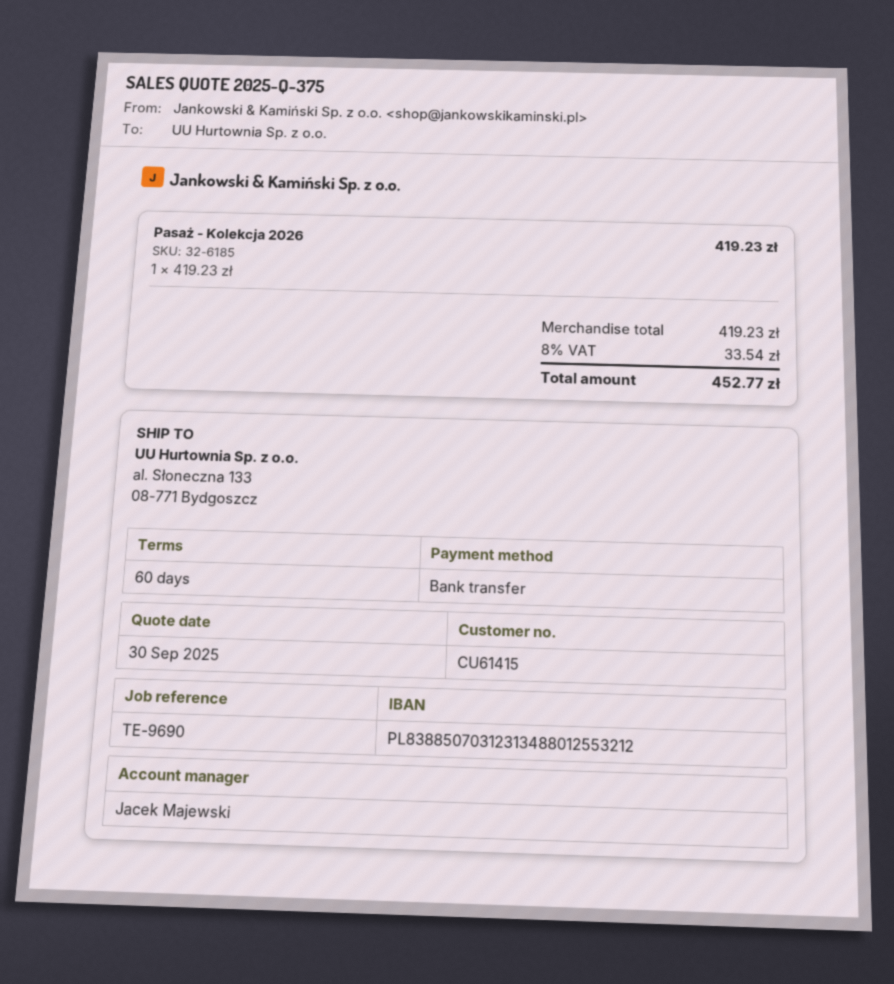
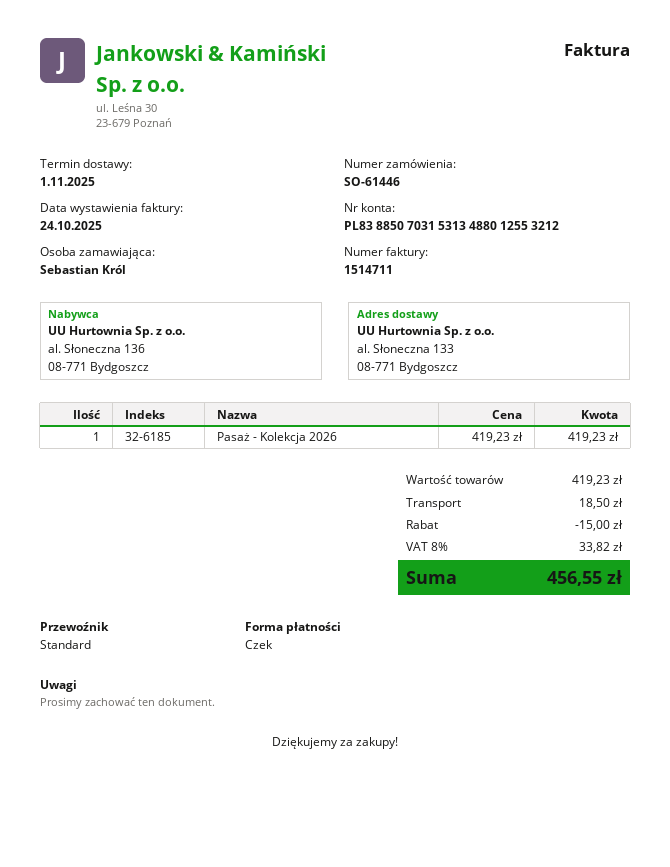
payment method: bank transfer -> cheque
bank account: PL83885070312313488012553212 -> PL83885070315313488012553212
discount: none -> 15.00
shipping: none -> 18.50
tax: 8% = 33.54 -> 8% = 33.82
total: 452.77 -> 456.55

